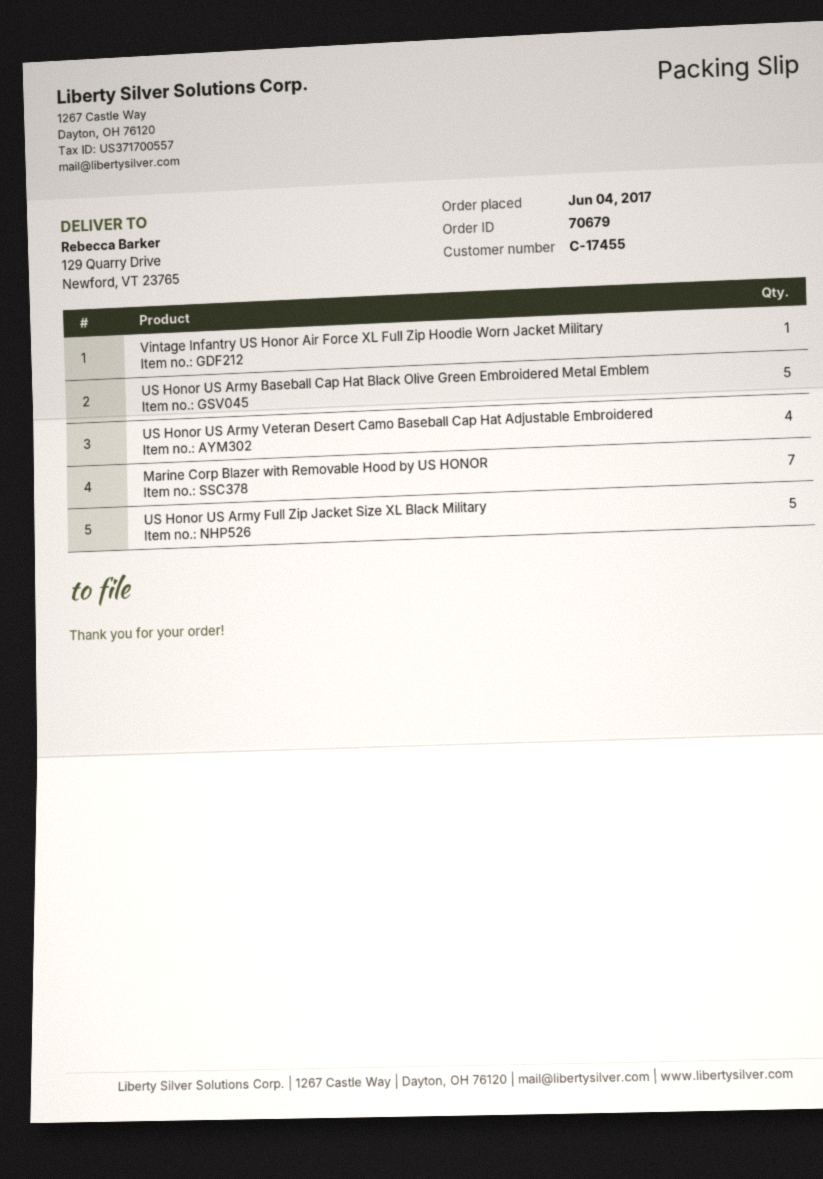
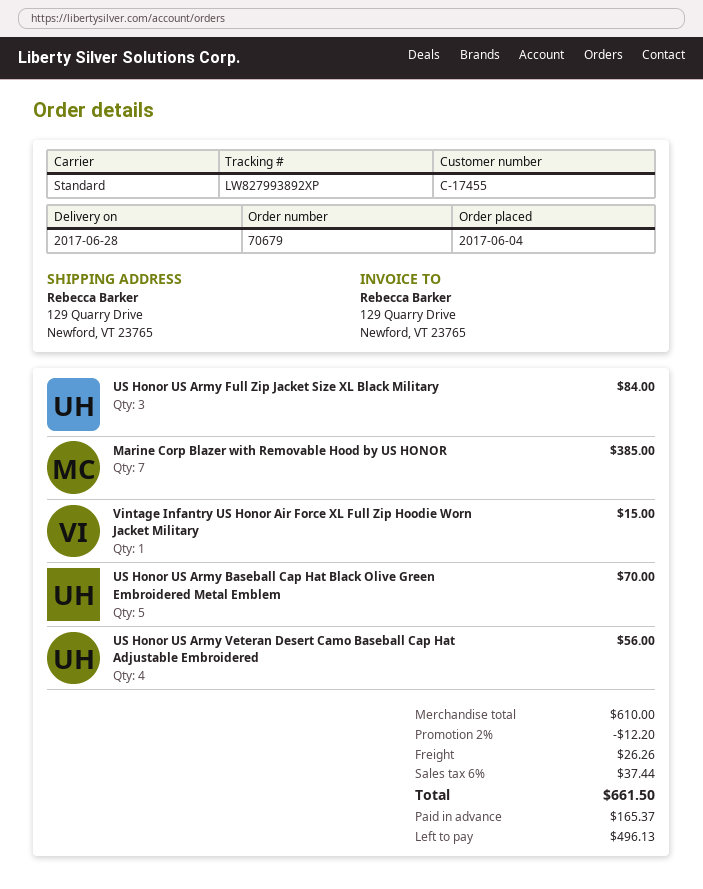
US Honor US Army Full Zip Jacket Size XL Black Military: 5 -> 3

